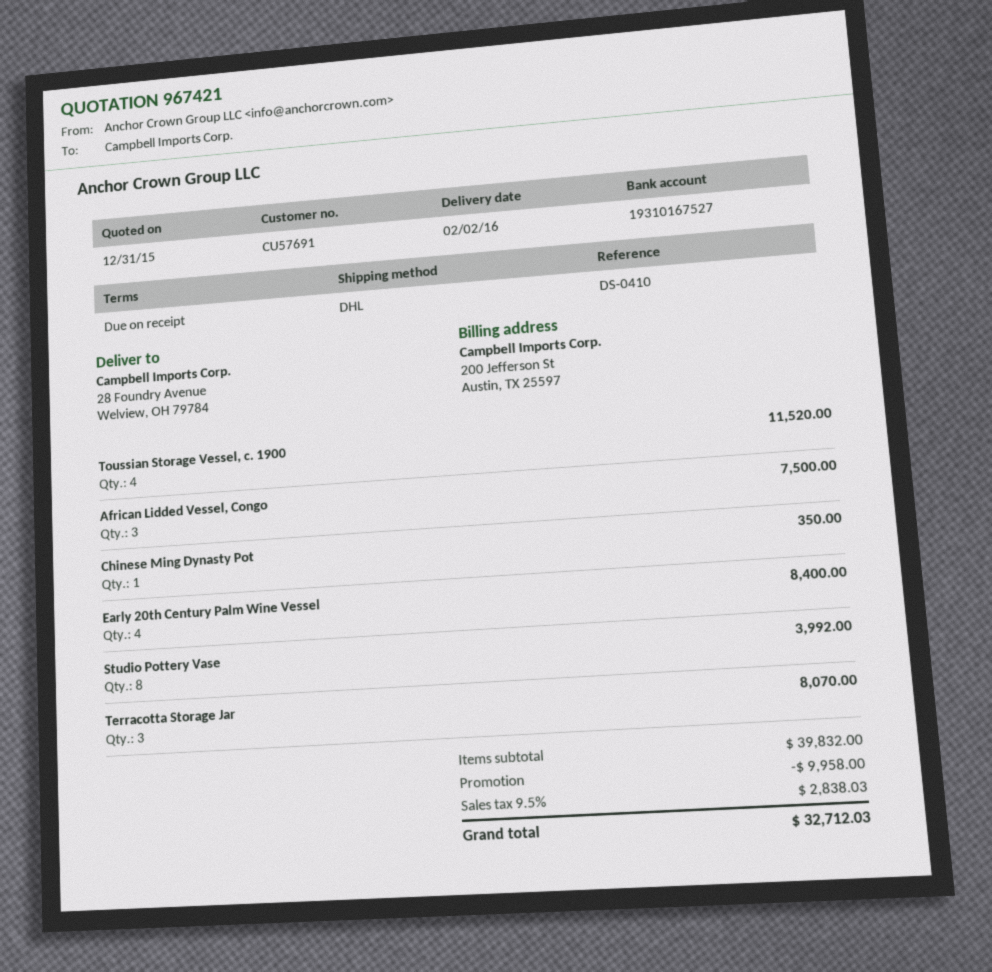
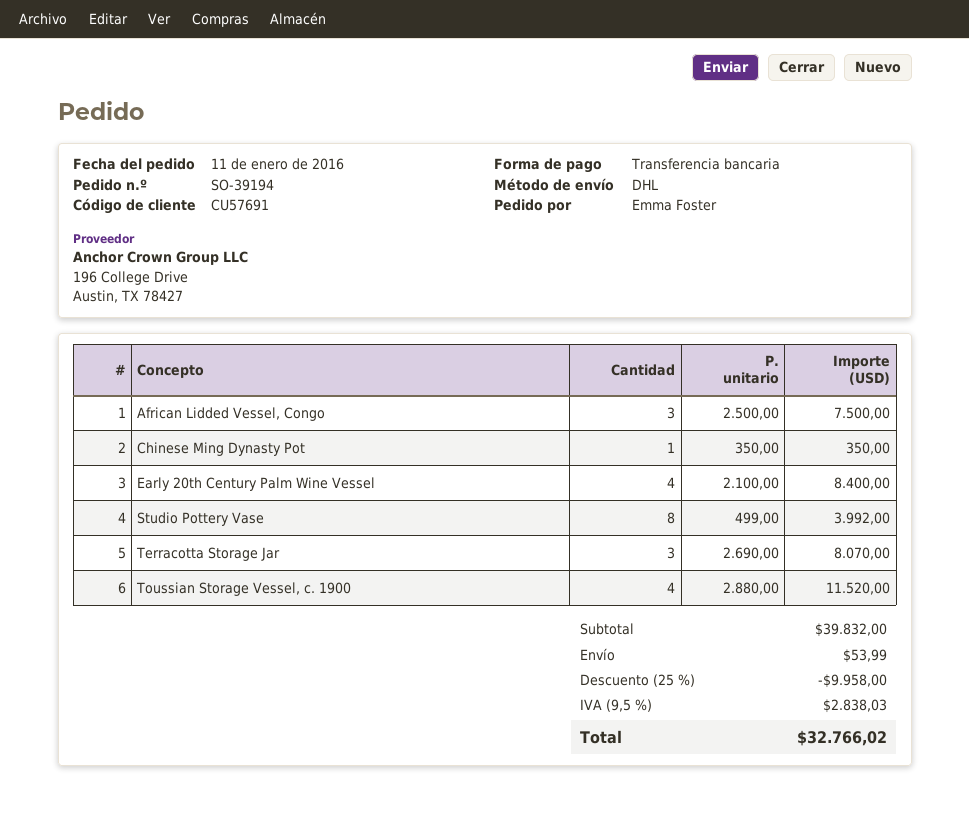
shipping: none -> 53.99
total: 32712.03 -> 32766.02

